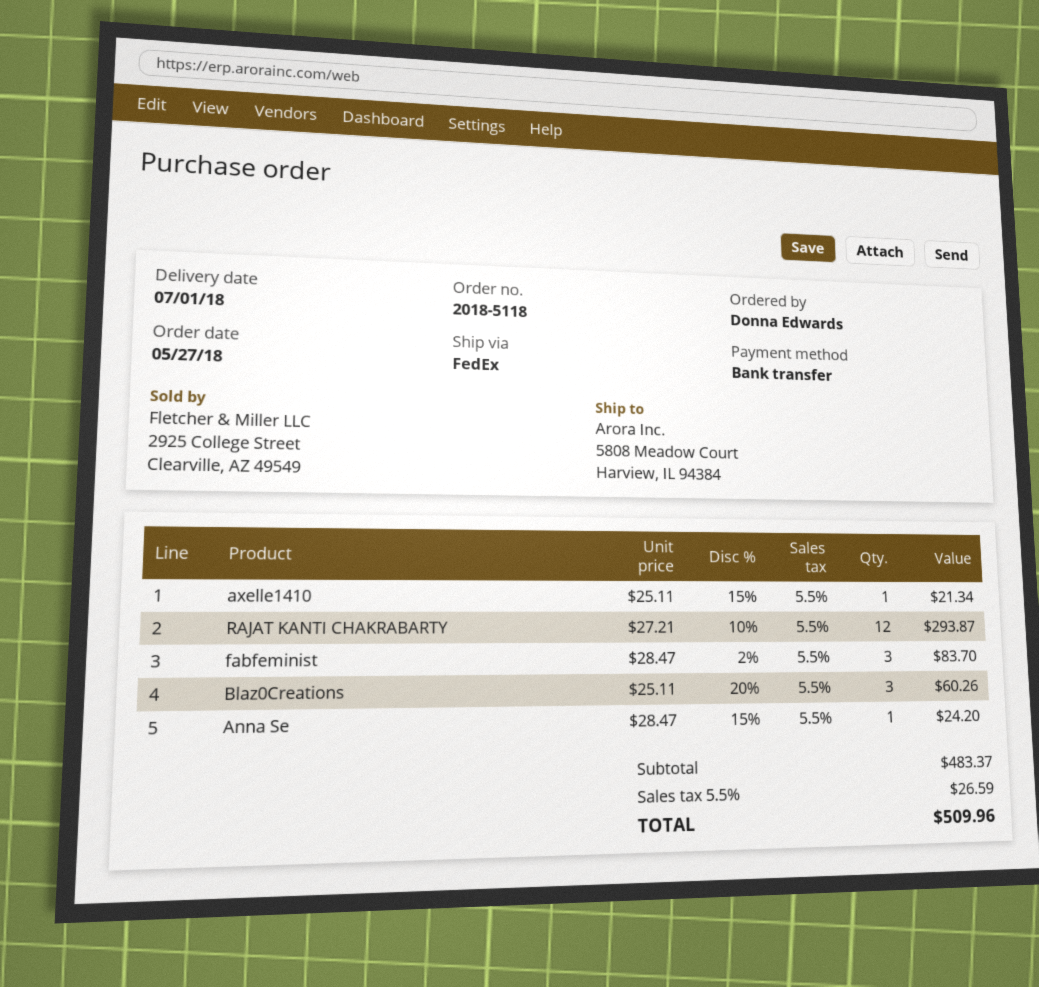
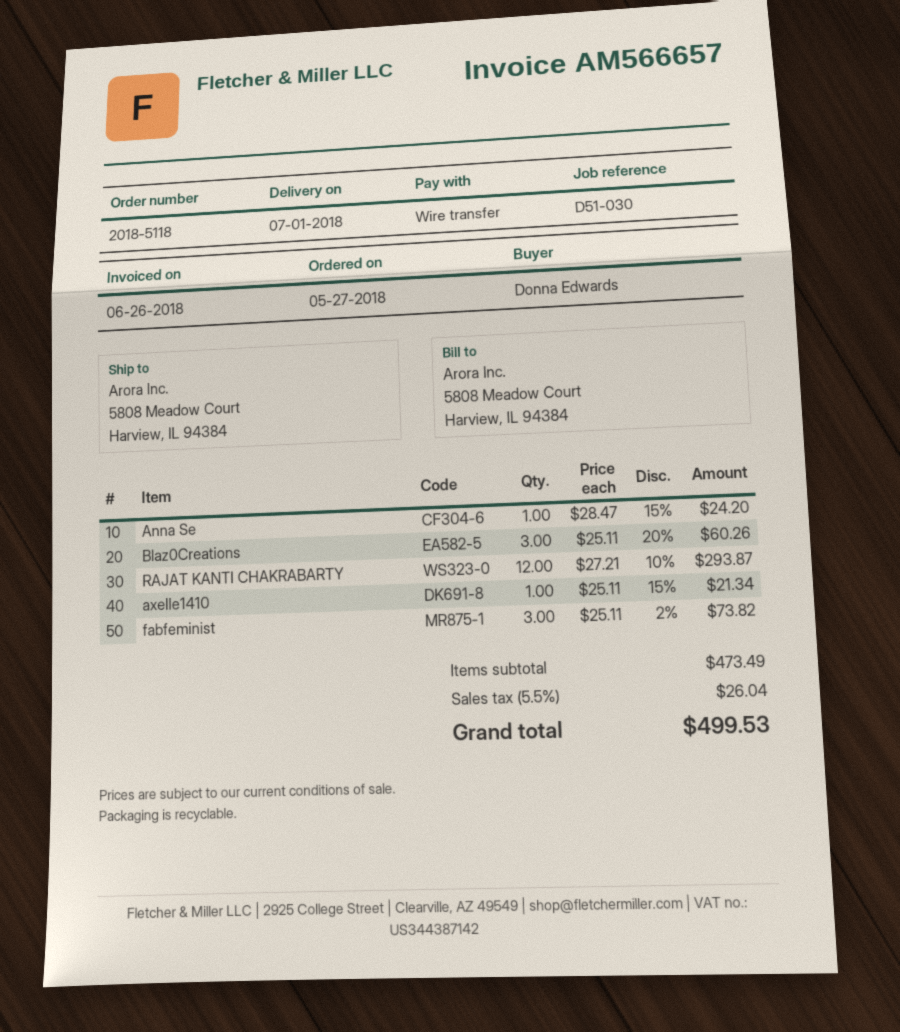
fabfeminist: 3 x 28.47 - 2% = 83.70 -> 3 x 25.11 - 2% = 73.82
subtotal: 483.37 -> 473.49
tax: 5.5% = 26.59 -> 5.5% = 26.04
total: 509.96 -> 499.53

